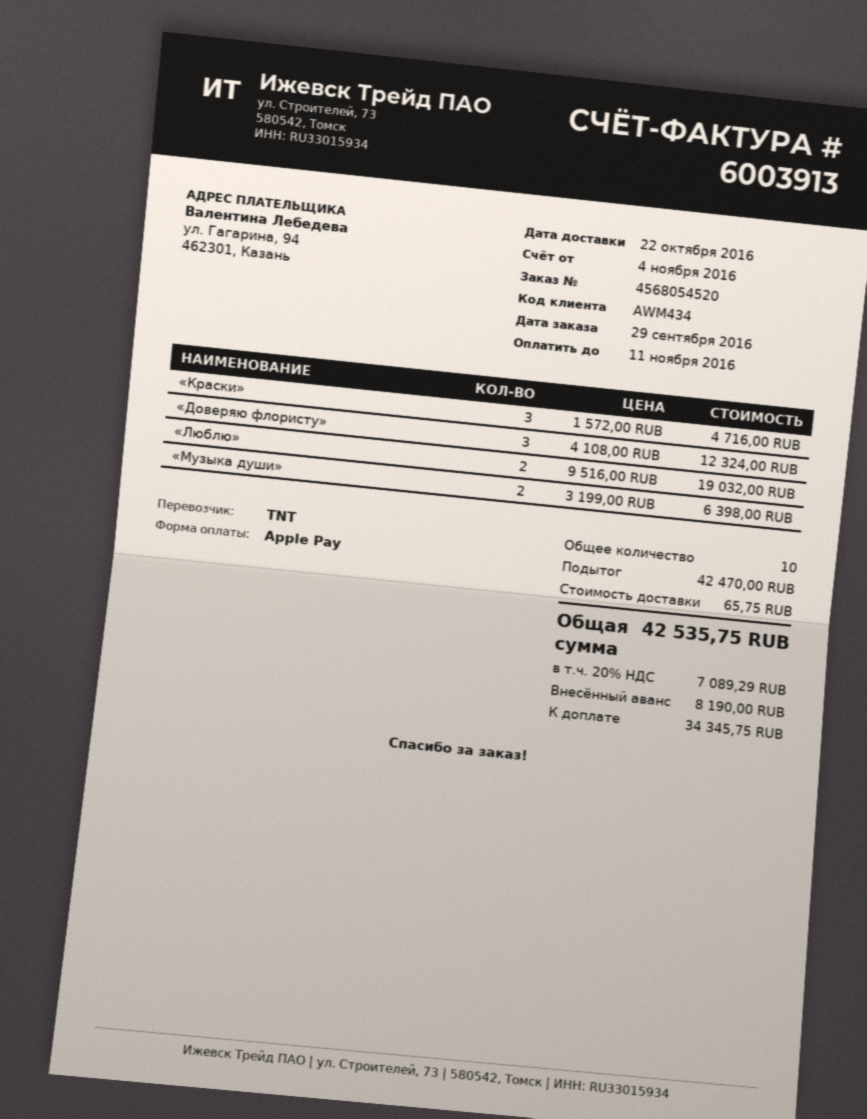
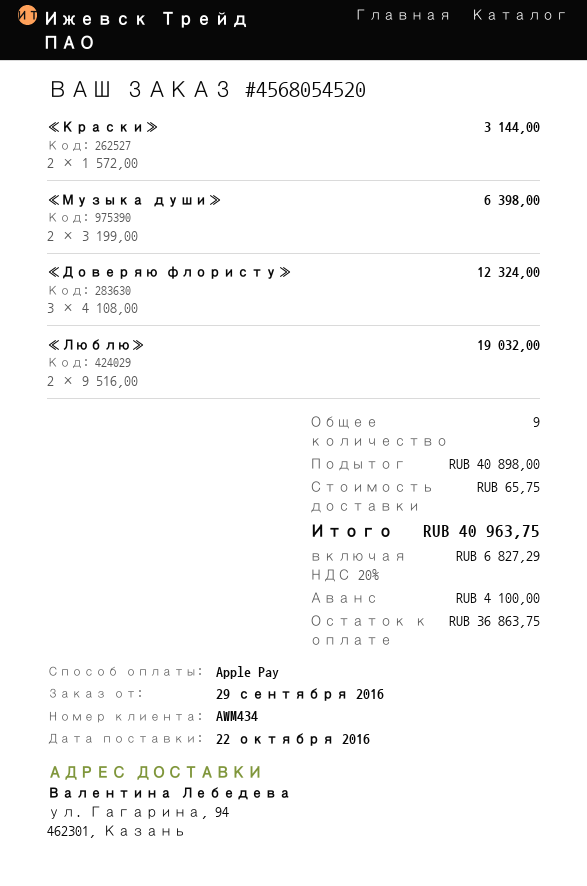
«Краски»: 3 x 1572.00 = 4716.00 -> 2 x 1572.00 = 3144.00
total quantity: 10 -> 9
subtotal: 42470.00 -> 40898.00
tax: 20% = 7089.29 -> 20% = 6827.29
total: 42535.75 -> 40963.75
deposit: 8190.00 -> 4100.00
balance: 34345.75 -> 36863.75

